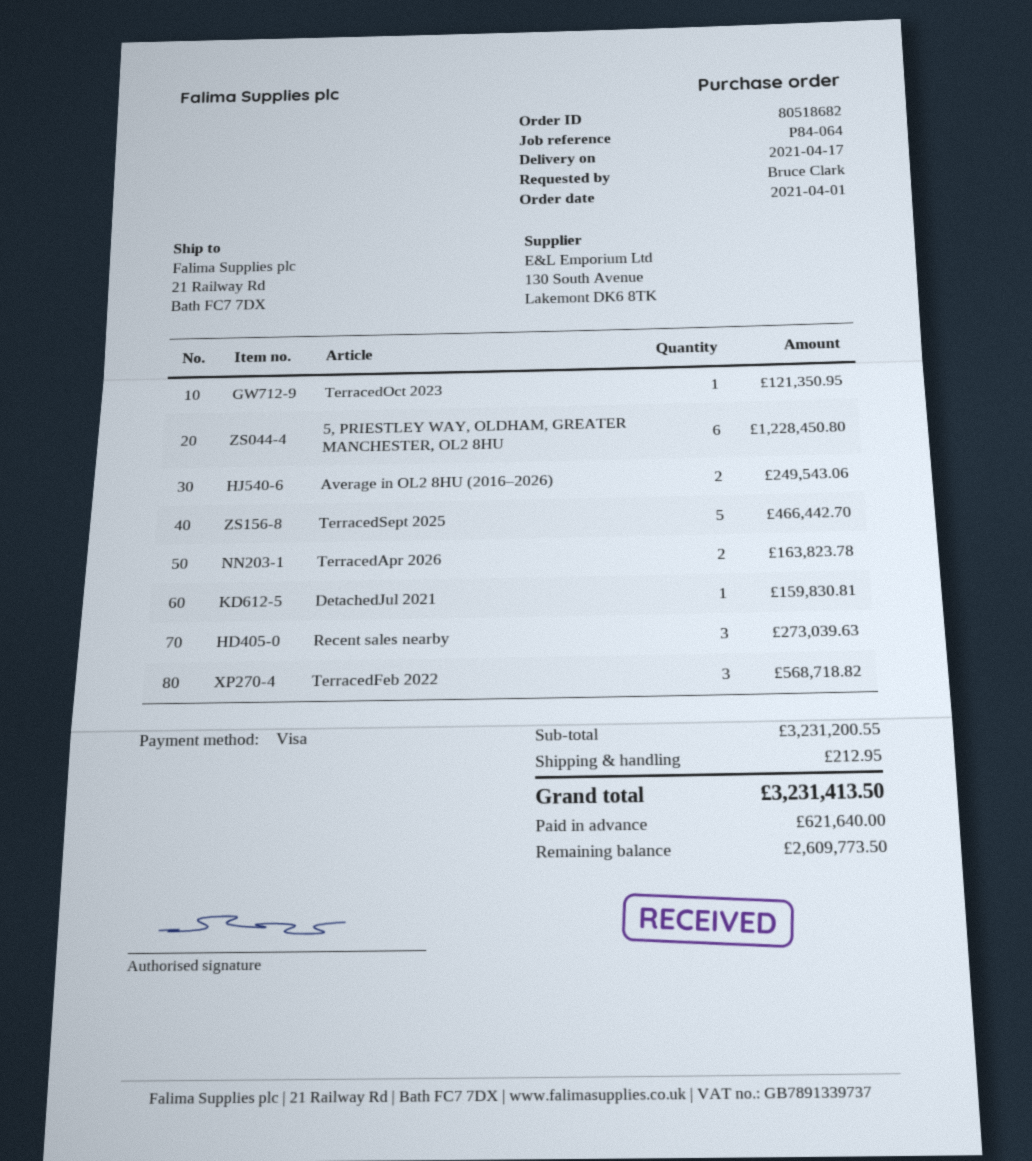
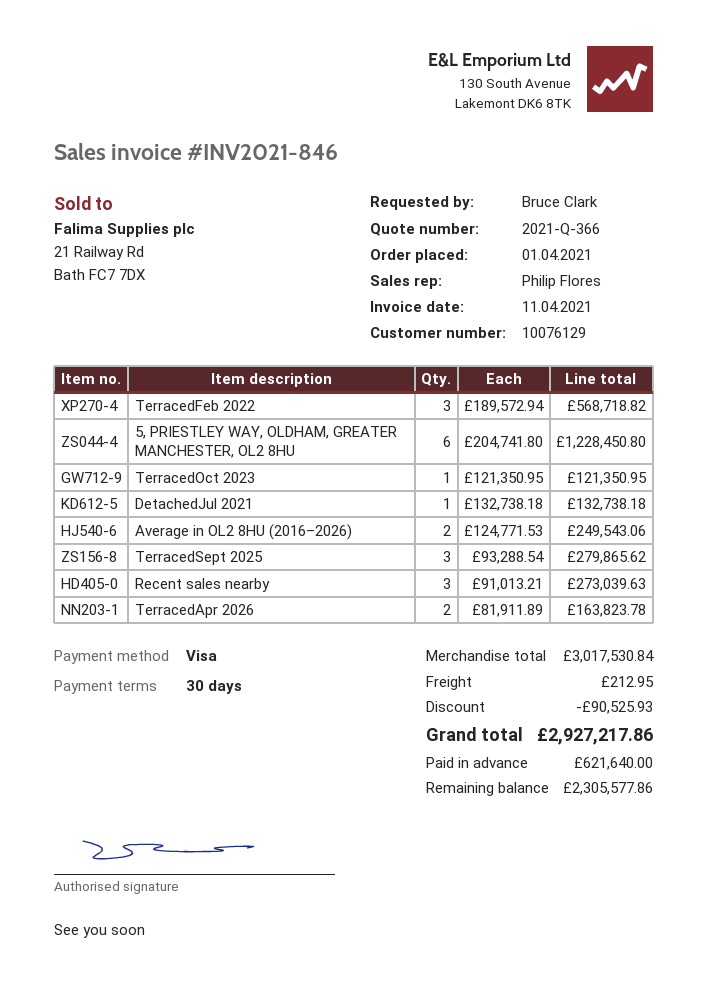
TerracedSept 2025: 5 for 466442.70 -> 3 for 279865.62
DetachedJul 2021: 1 for 159830.81 -> 1 for 132738.18
subtotal: 3231200.55 -> 3017530.84
discount: none -> 90525.93
total: 3231413.50 -> 2927217.86
balance: 2609773.50 -> 2305577.86

